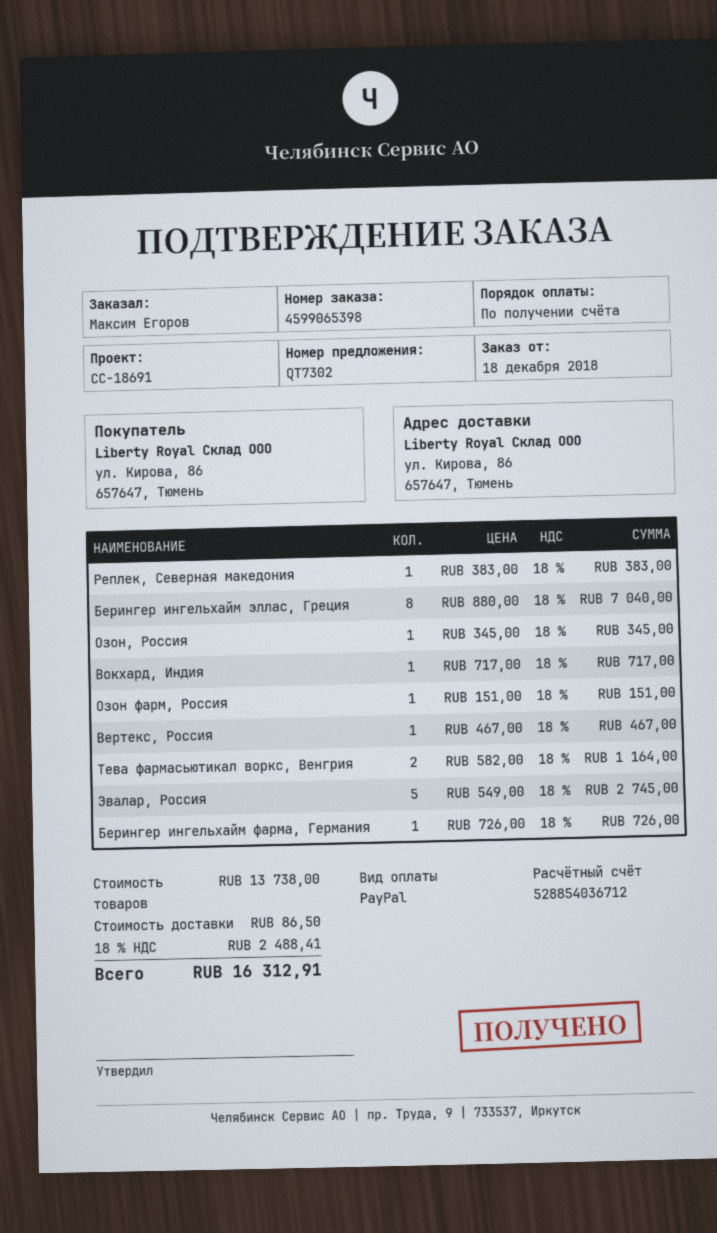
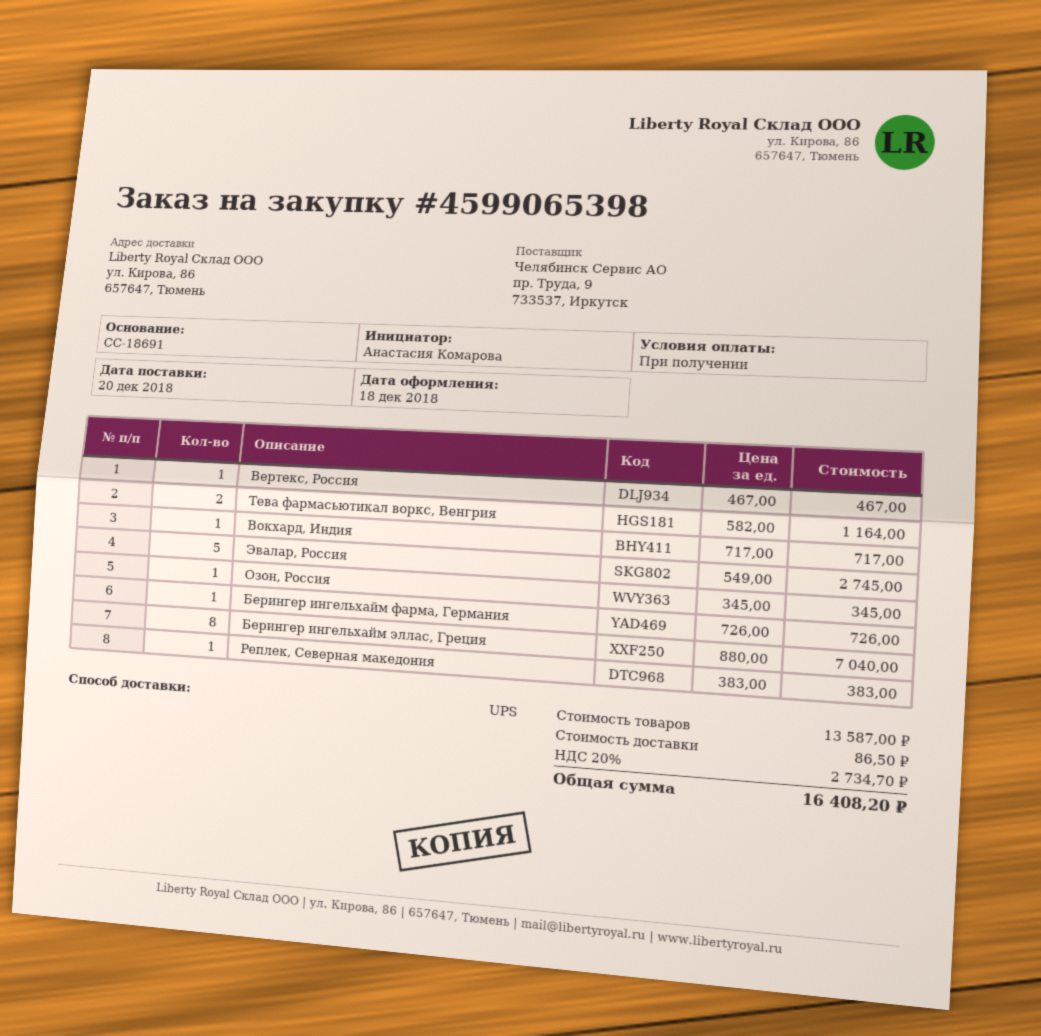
ordered by: Максим Егоров -> Анастасия Комарова
Озон фарм, Россия: 1 x 151.00 = 151.00 -> none
subtotal: 13738.00 -> 13587.00
tax: 18% = 2488.41 -> 20% = 2734.70
total: 16312.91 -> 16408.20

